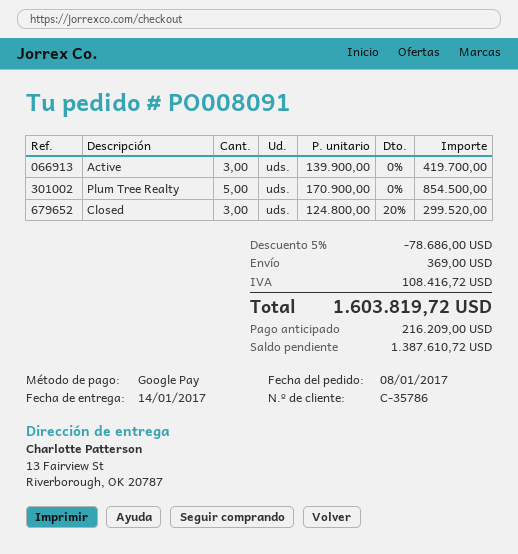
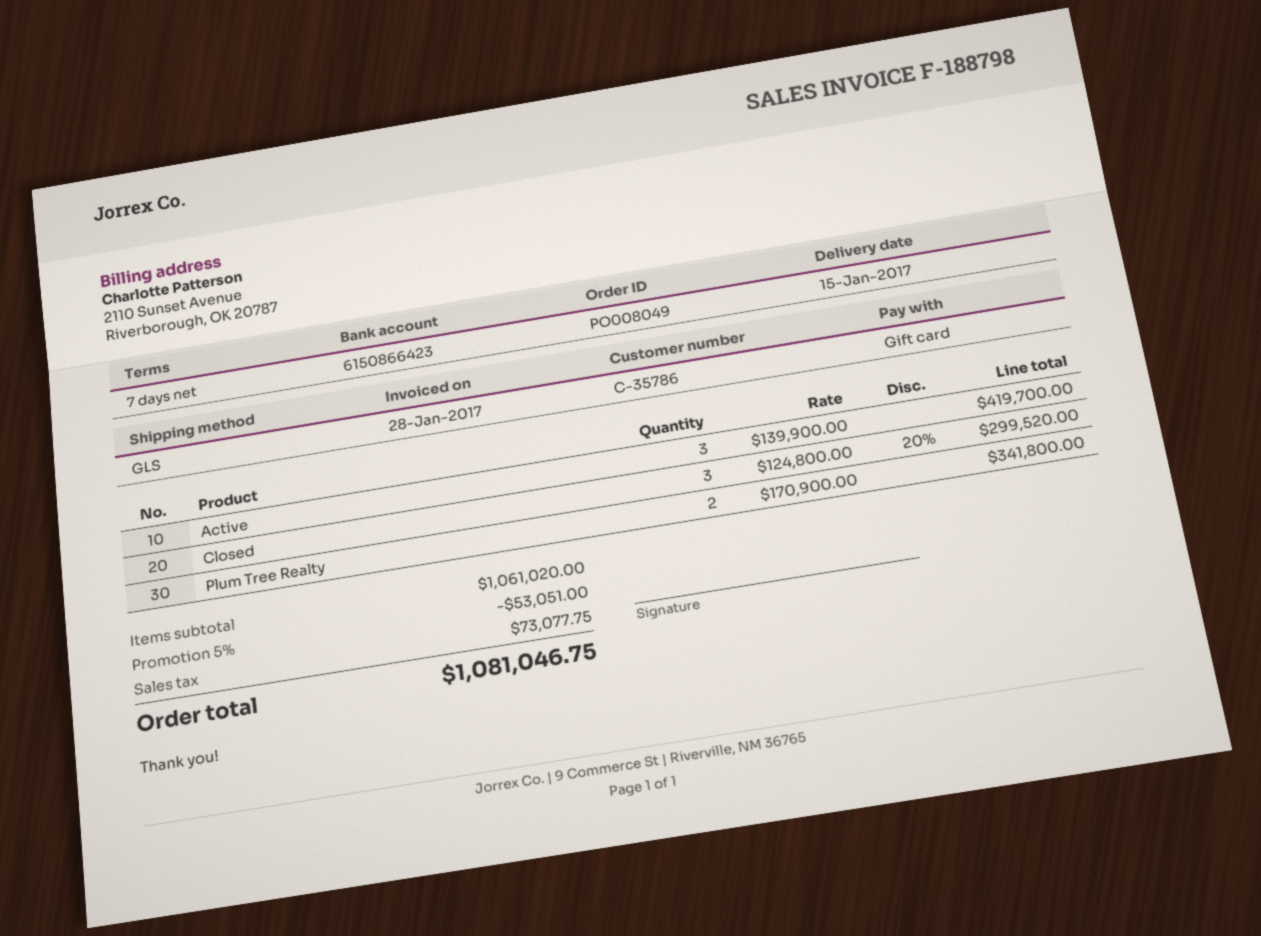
order number: PO008091 -> PO008049
delivery date: 2017-01-14 -> 2017-01-15
payment method: Google Pay -> gift card
Plum Tree Realty: 5 x 170900.00 = 854500.00 -> 2 x 170900.00 = 341800.00
discount: 5% = 78686.00 -> 5% = 53051.00
shipping: 369.00 -> none
tax: 108416.72 -> 73077.75
total: 1603819.72 -> 1081046.75

